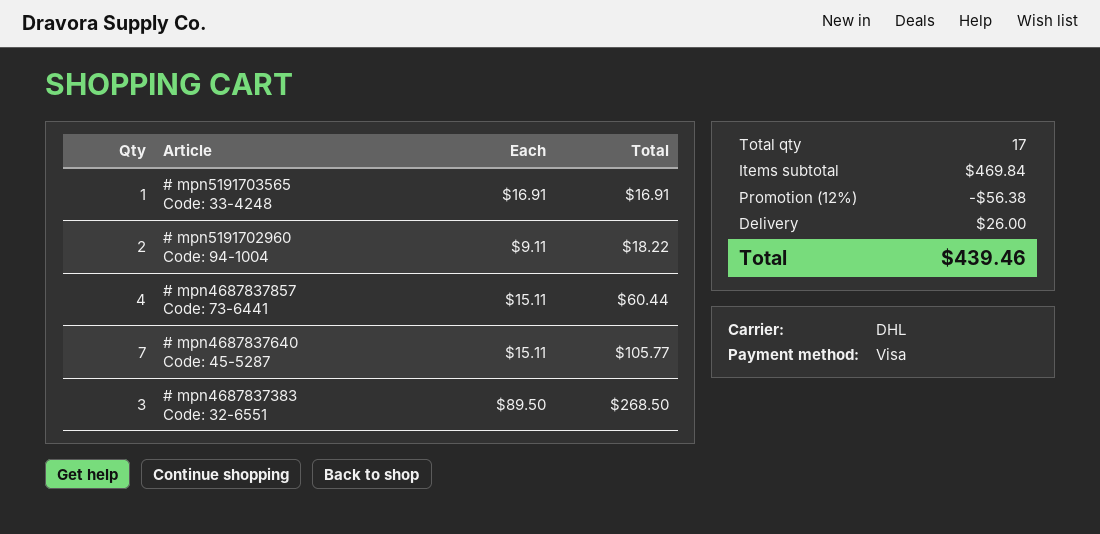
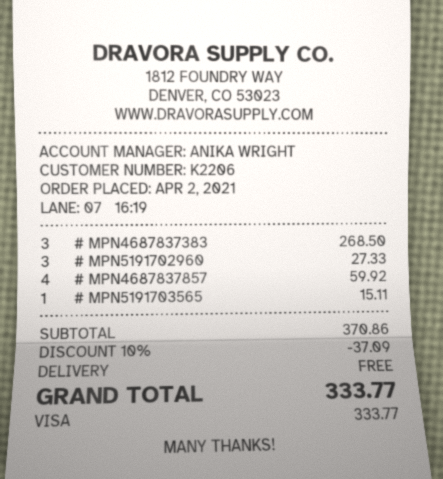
# mpn5191703565: 1 for 16.91 -> 1 for 15.11
# mpn5191702960: 2 for 18.22 -> 3 for 27.33
# mpn4687837857: 4 for 60.44 -> 4 for 59.92
# mpn4687837640: 7 for 105.77 -> none
subtotal: 469.84 -> 370.86
discount: 12% = 56.38 -> 10% = 37.09
shipping: 26.00 -> 0.00
total: 439.46 -> 333.77

